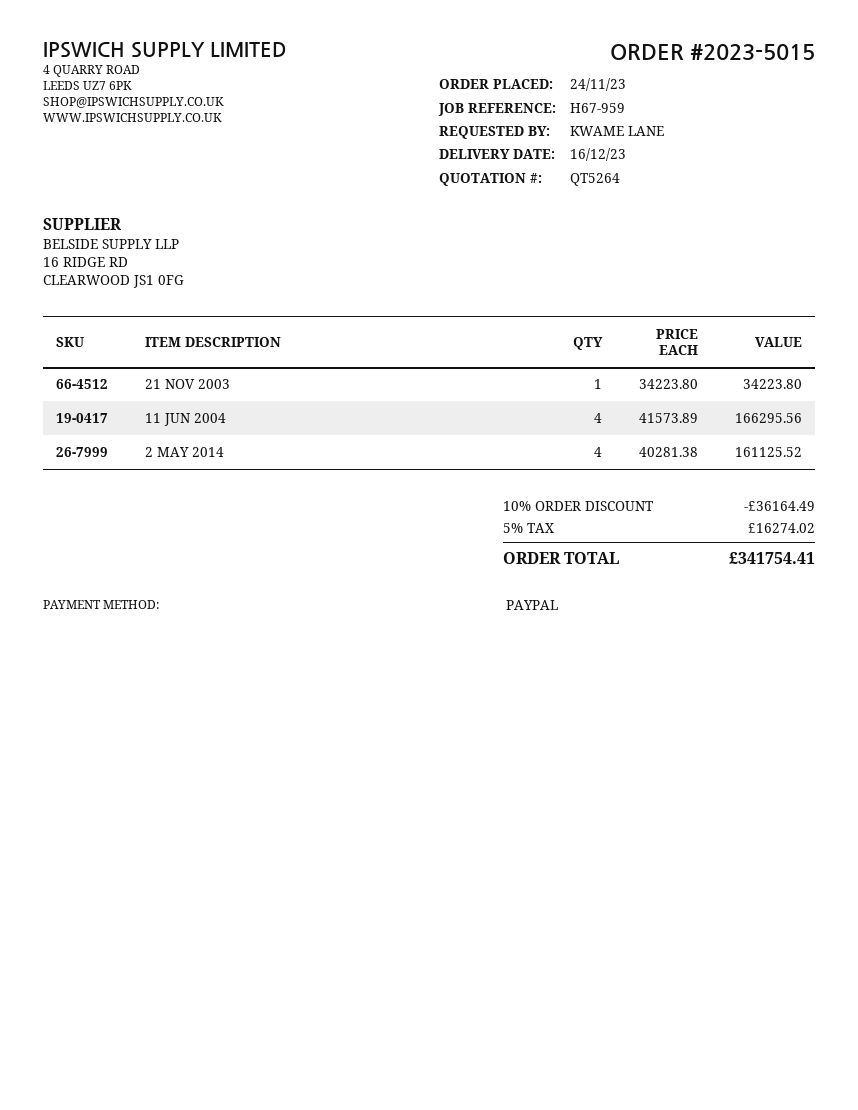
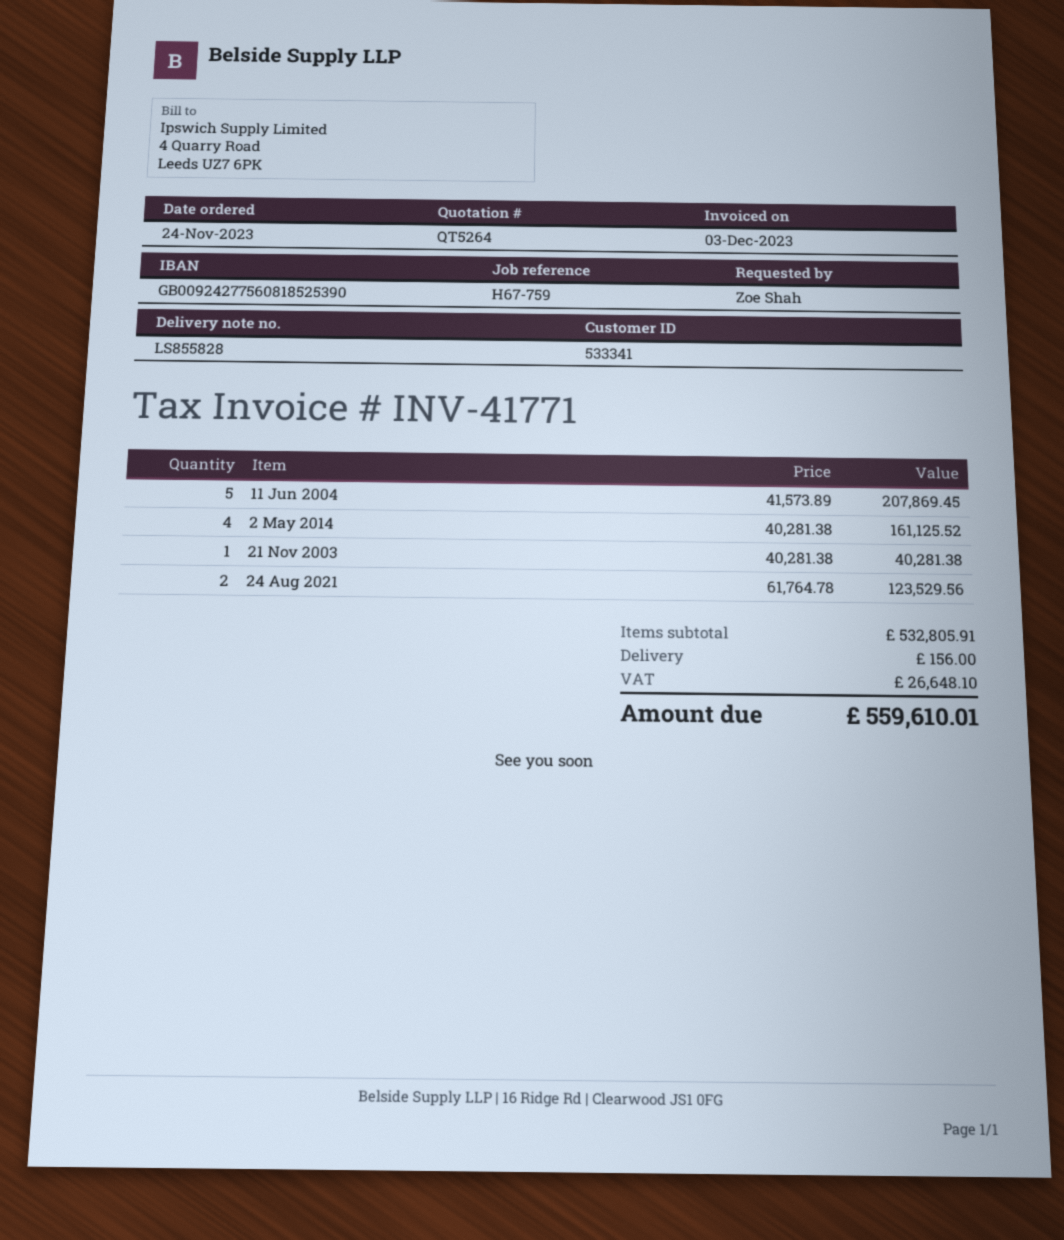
reference: H67-959 -> H67-759
ordered by: KWAME LANE -> Zoe Shah
21 NOV 2003: 1 x 34223.80 = 34223.80 -> 1 x 40281.38 = 40281.38
11 JUN 2004: 4 x 41573.89 = 166295.56 -> 5 x 41573.89 = 207869.45
24 Aug 2021: none -> 2 x 61764.78 = 123529.56
discount: 10% = 36164.49 -> none
shipping: none -> 156.00
tax: 16274.02 -> 26648.10
total: 341754.41 -> 559610.01

